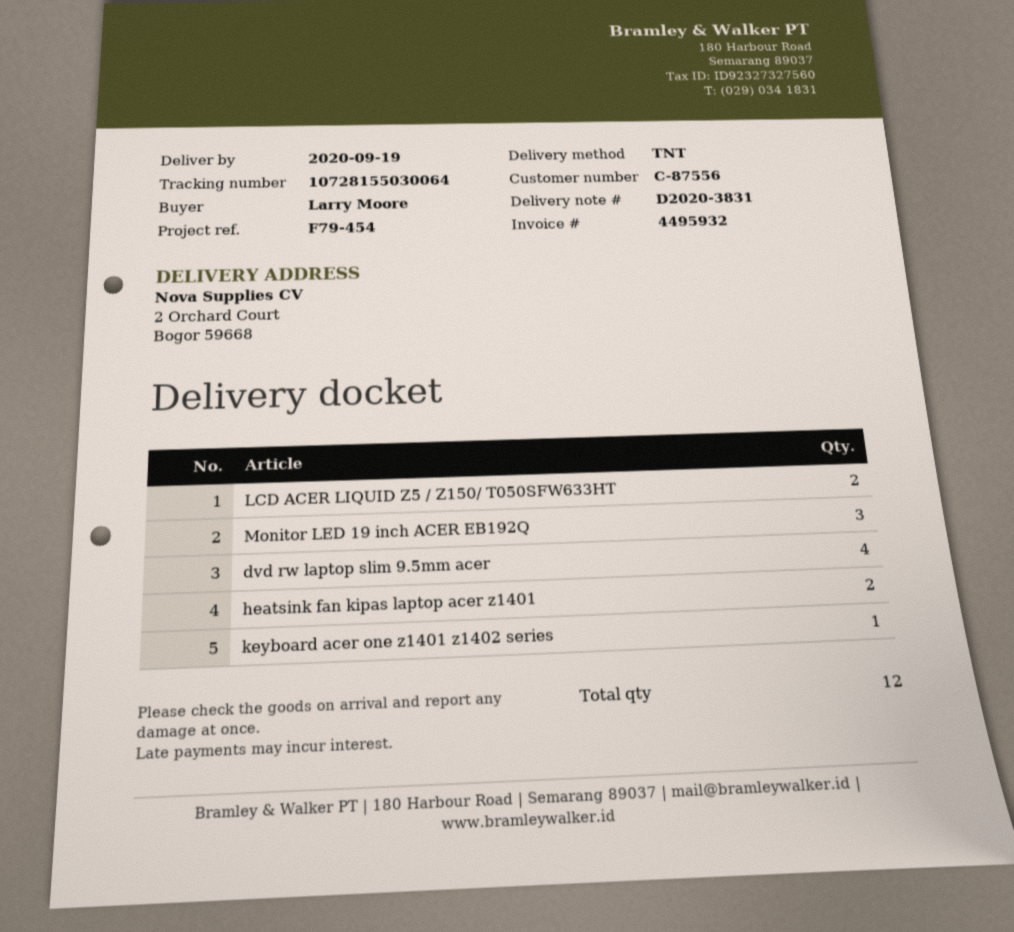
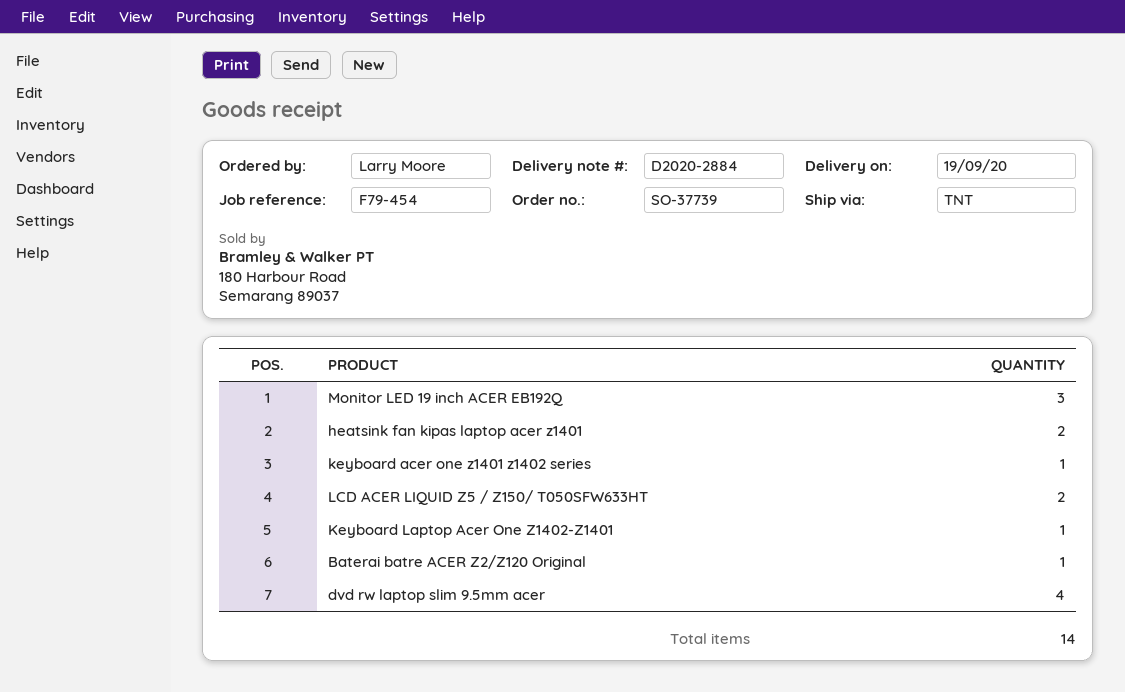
delivery note number: D2020-3831 -> D2020-2884
Keyboard Laptop Acer One Z1402-Z1401: none -> 1
Baterai batre ACER Z2/Z120 Original: none -> 1
total quantity: 12 -> 14

